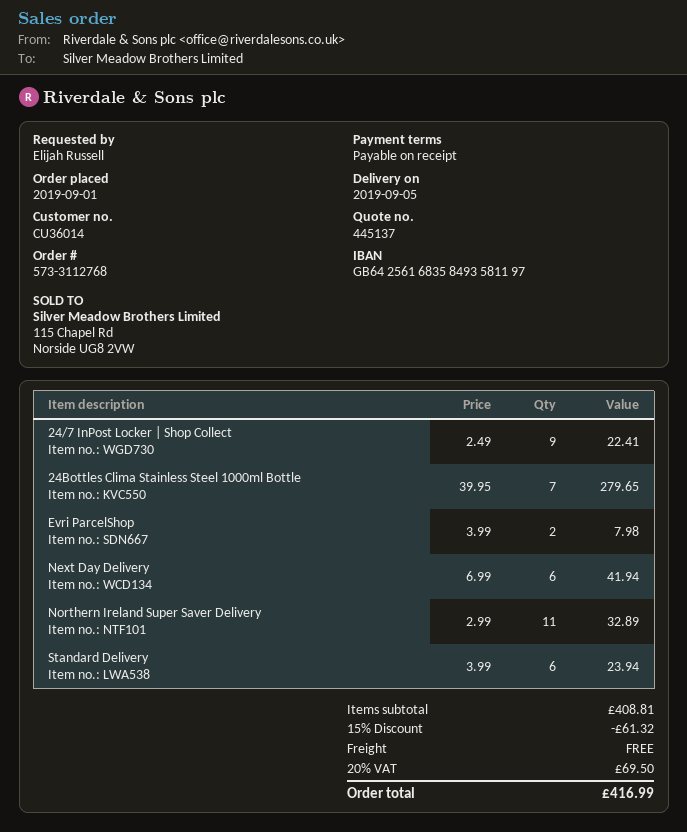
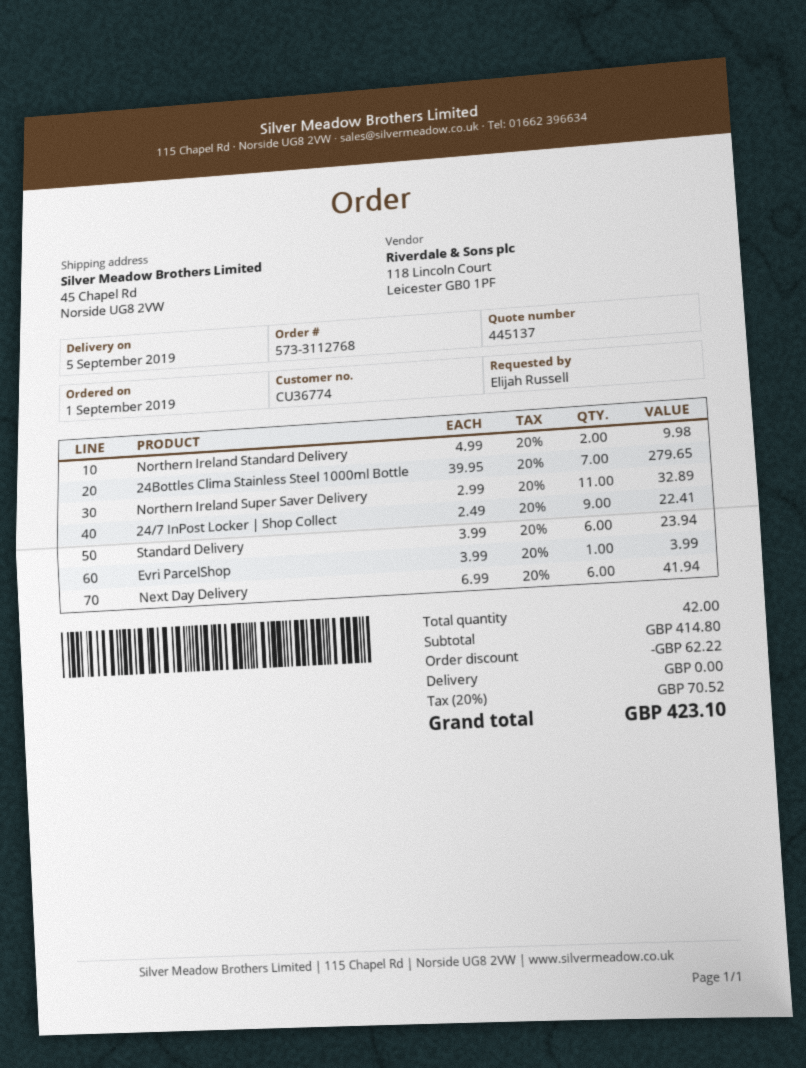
customer number: CU36014 -> CU36774
Evri ParcelShop: 2 x 3.99 = 7.98 -> 1 x 3.99 = 3.99
Northern Ireland Standard Delivery: none -> 2 x 4.99 = 9.98
subtotal: 408.81 -> 414.80
discount: 61.32 -> 62.22
tax: 20% = 69.50 -> 20% = 70.52
total: 416.99 -> 423.10

